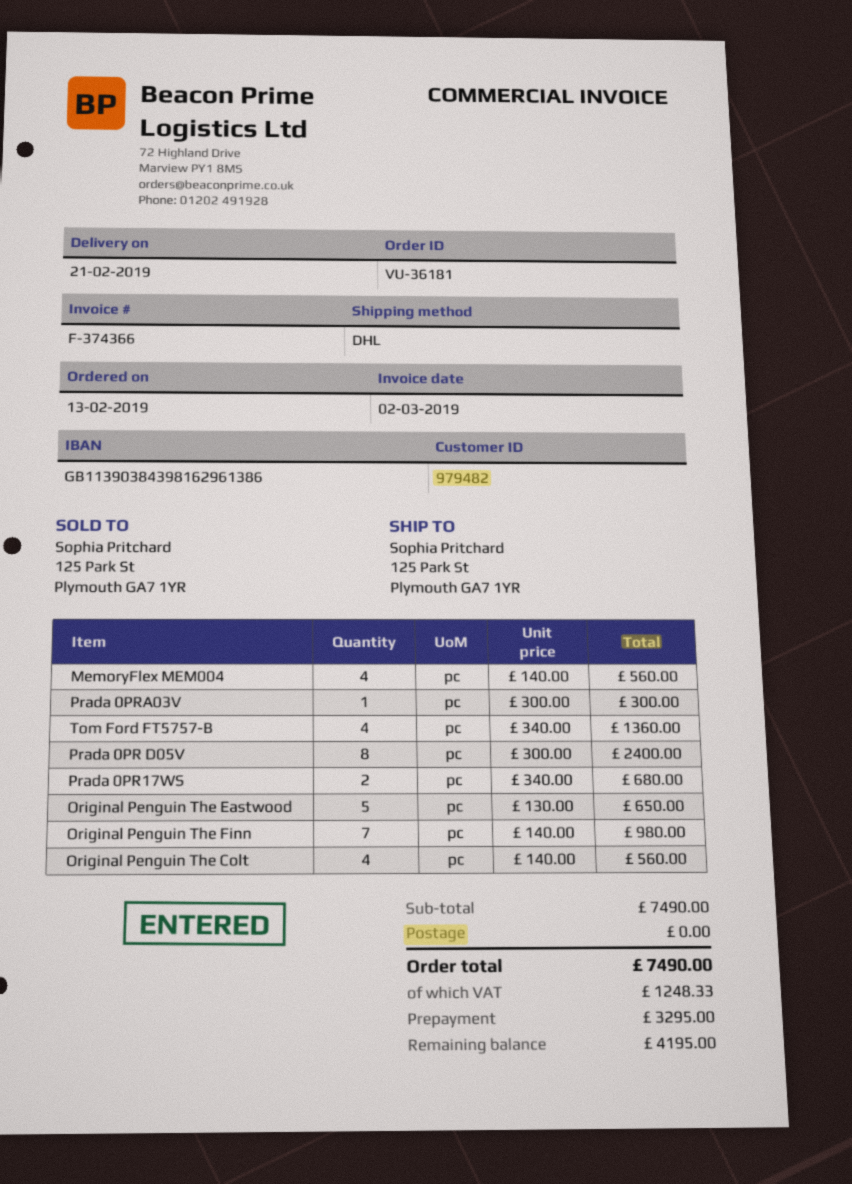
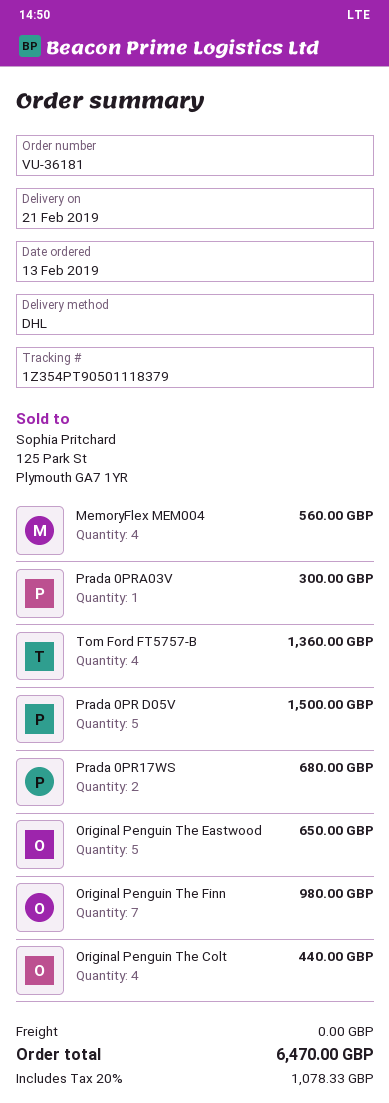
Prada 0PR D05V: 8 for 2400.00 -> 5 for 1500.00
Original Penguin The Colt: 4 for 560.00 -> 4 for 440.00
tax: 1248.33 -> 1078.33
total: 7490.00 -> 6470.00

